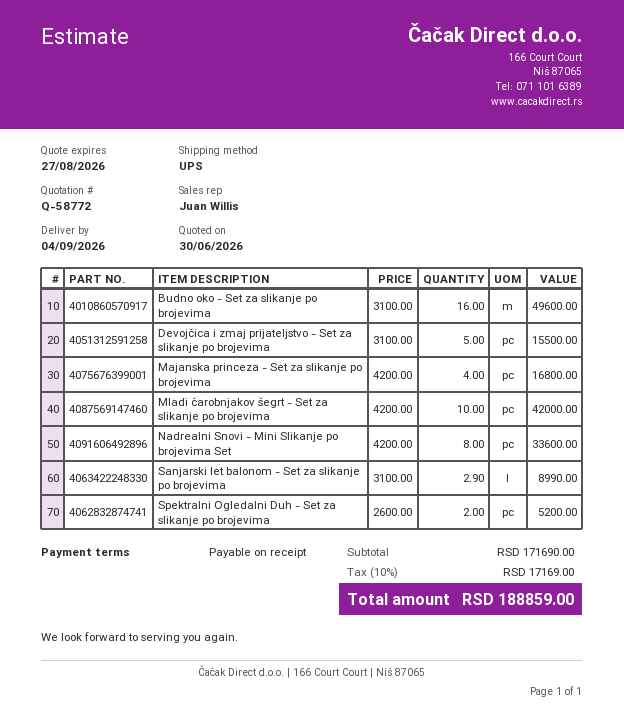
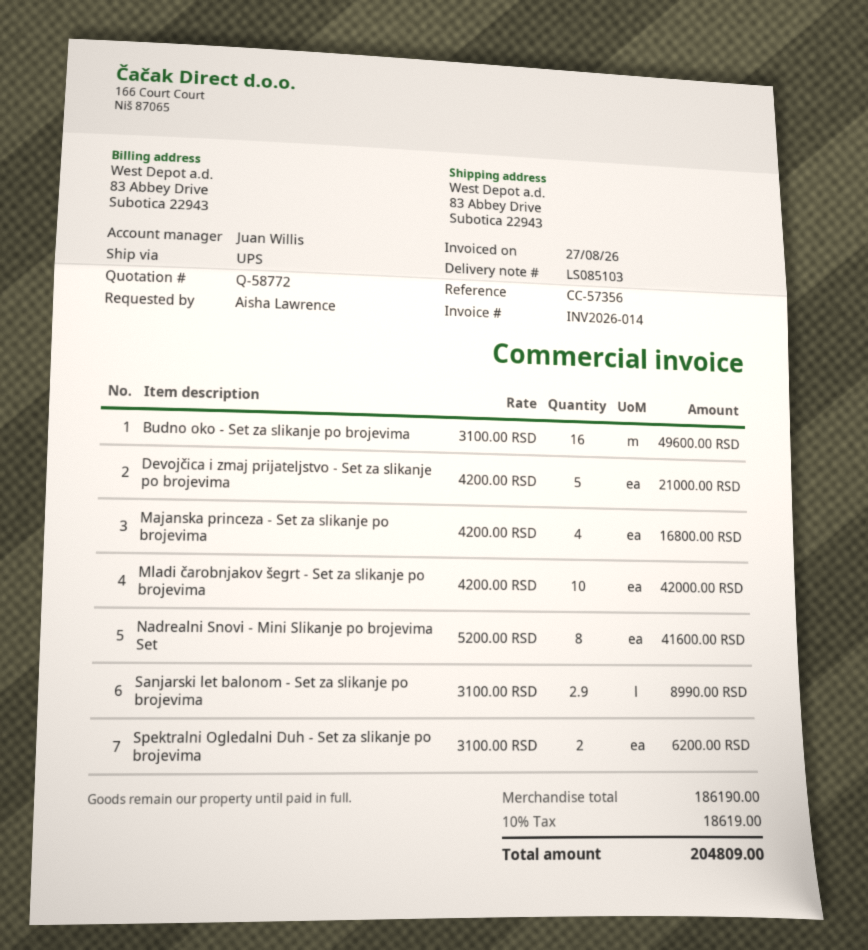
Devojčica i zmaj prijateljstvo - Set za slikanje po brojevima: 5 x 3100.00 = 15500.00 -> 5 x 4200.00 = 21000.00
Nadrealni Snovi - Mini Slikanje po brojevima Set: 8 x 4200.00 = 33600.00 -> 8 x 5200.00 = 41600.00
Spektralni Ogledalni Duh - Set za slikanje po brojevima: 2 x 2600.00 = 5200.00 -> 2 x 3100.00 = 6200.00
subtotal: 171690.00 -> 186190.00
tax: 10% = 17169.00 -> 10% = 18619.00
total: 188859.00 -> 204809.00

